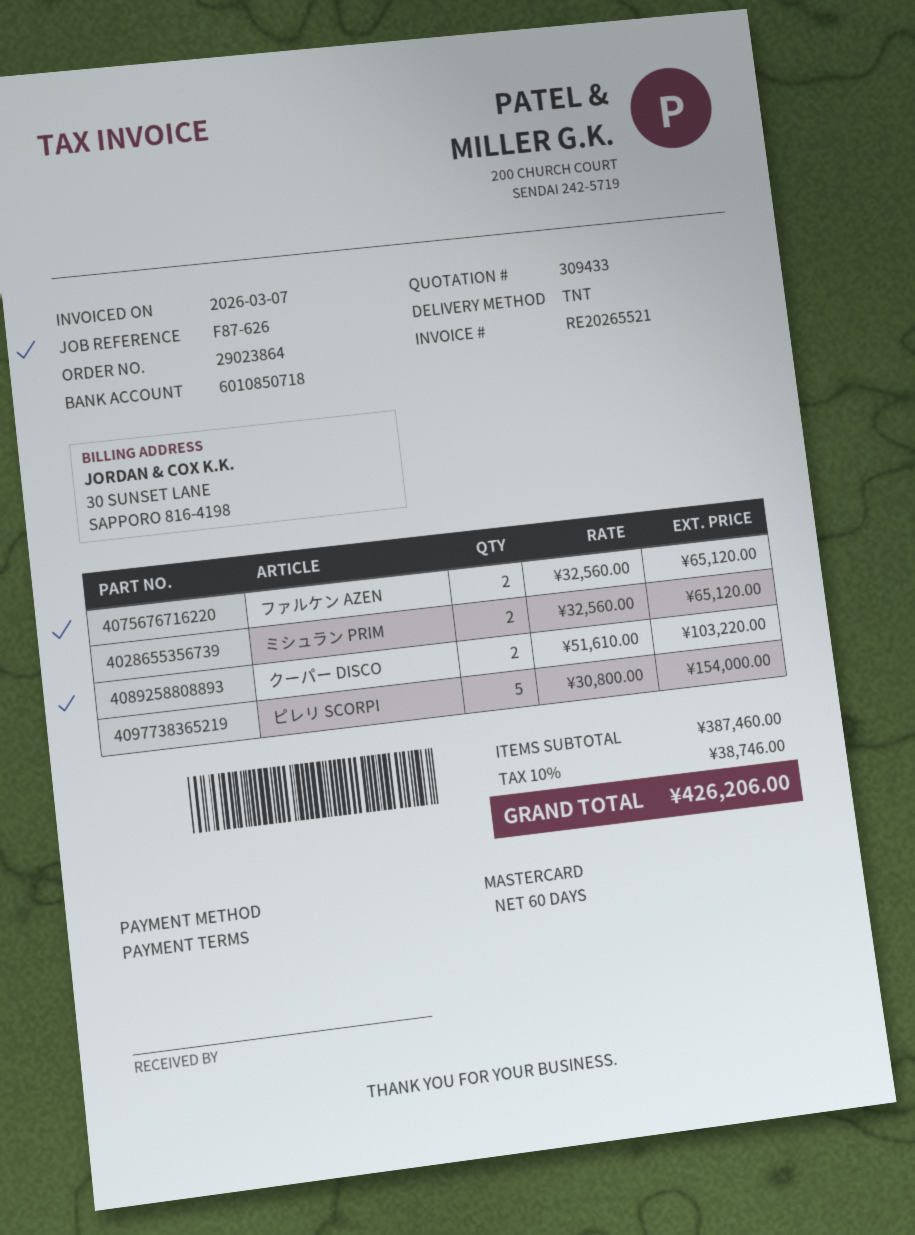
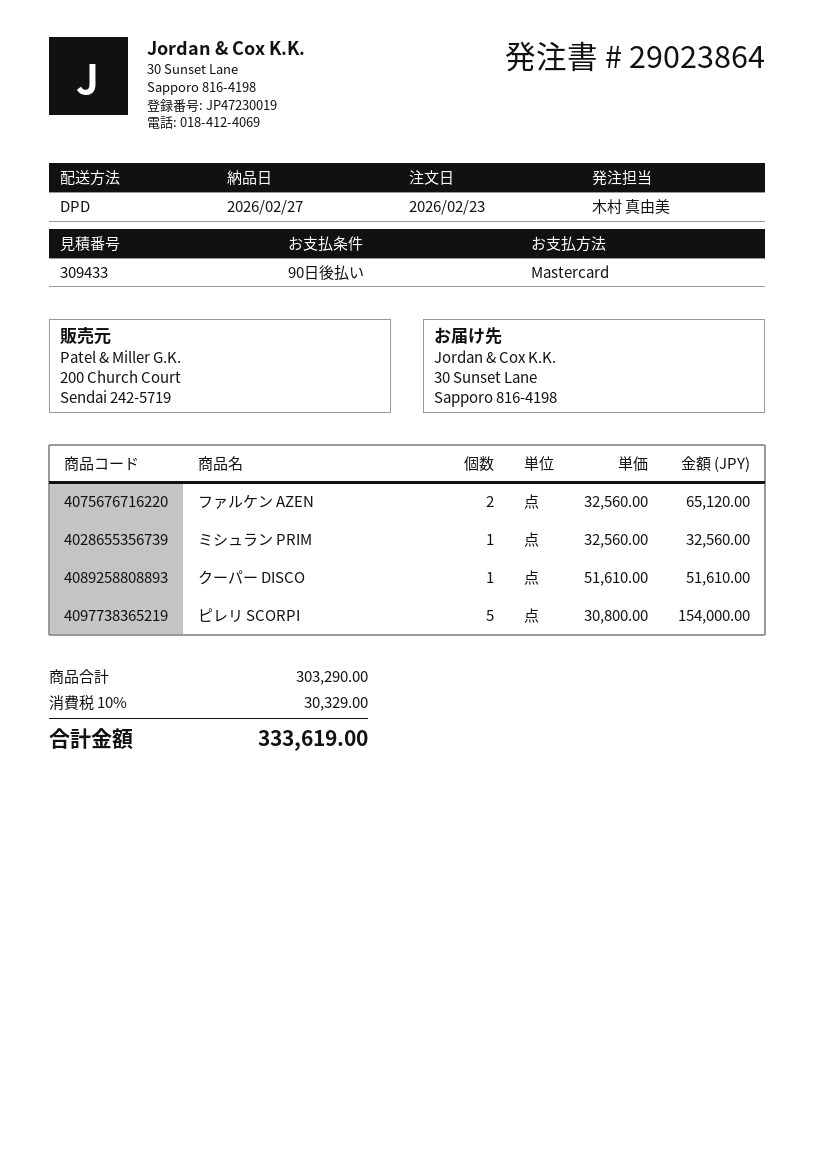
payment terms: 60 days -> 90 days
shipping method: TNT -> DPD
ミシュラン PRIM: 2 x 32560.00 = 65120.00 -> 1 x 32560.00 = 32560.00
クーパー DISCO: 2 x 51610.00 = 103220.00 -> 1 x 51610.00 = 51610.00
subtotal: 387460.00 -> 303290.00
tax: 10% = 38746.00 -> 10% = 30329.00
total: 426206.00 -> 333619.00

